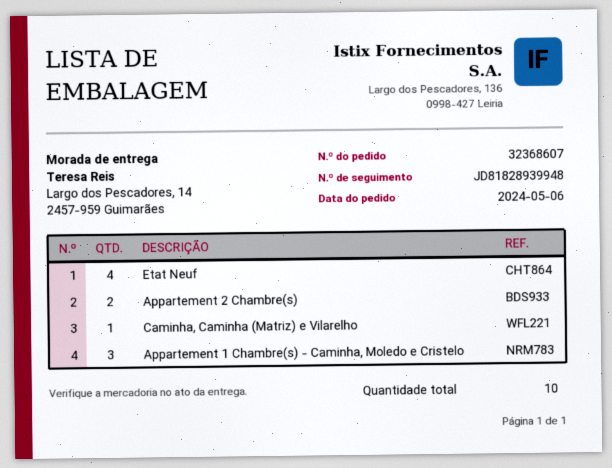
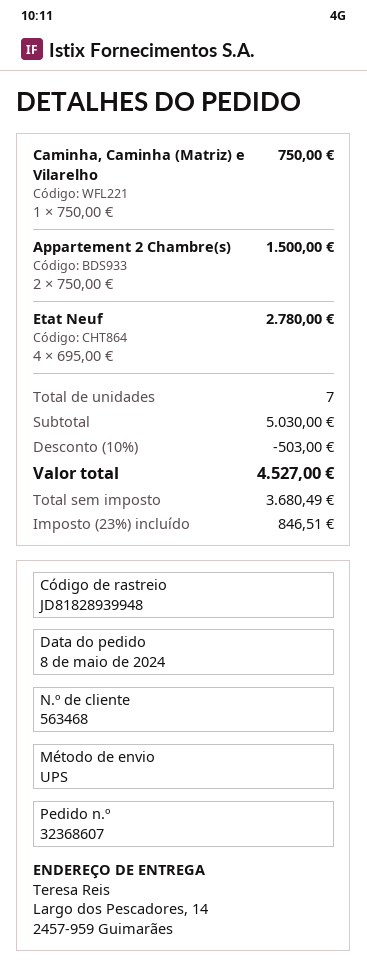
order date: 2024-05-06 -> 2024-05-08
Appartement 1 Chambre(s) - Caminha, Moledo e Cristelo: 3 -> none
total quantity: 10 -> 7

